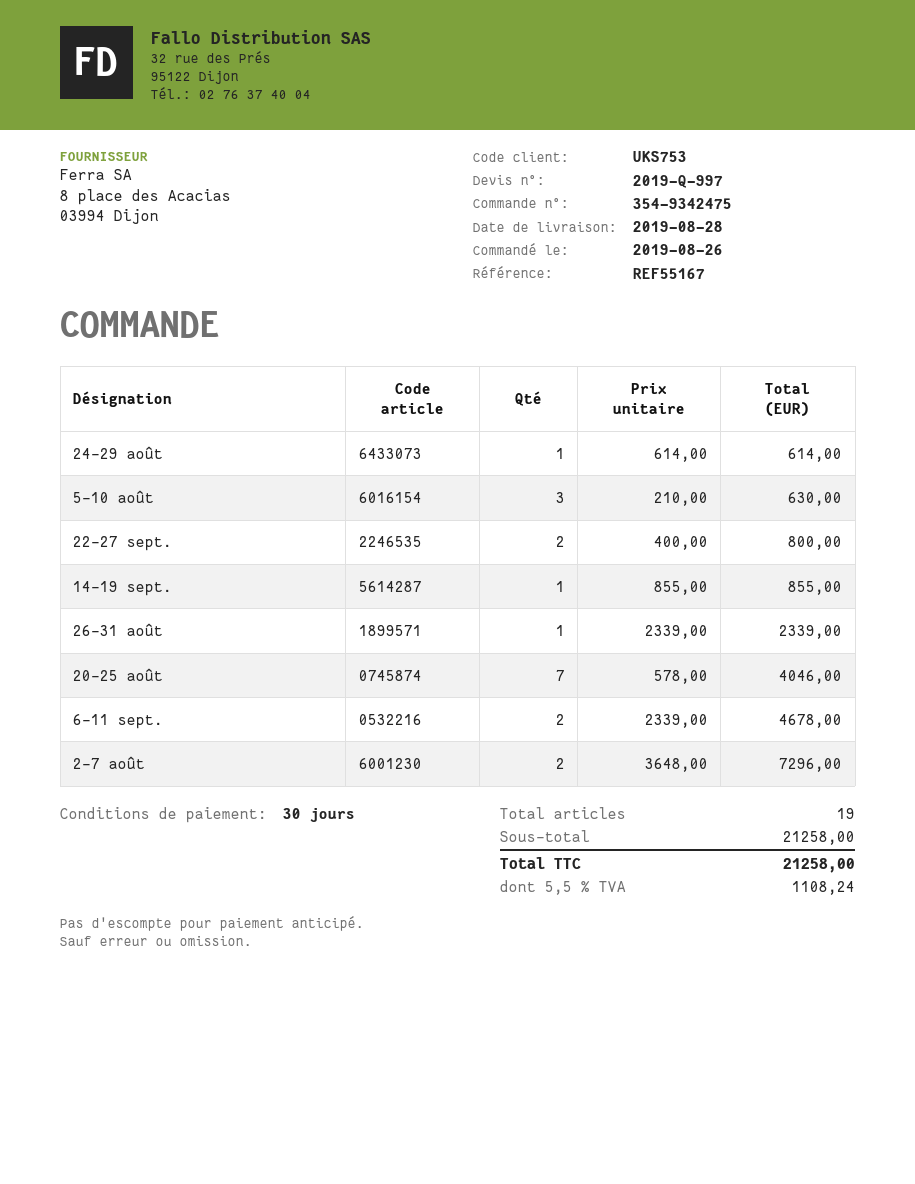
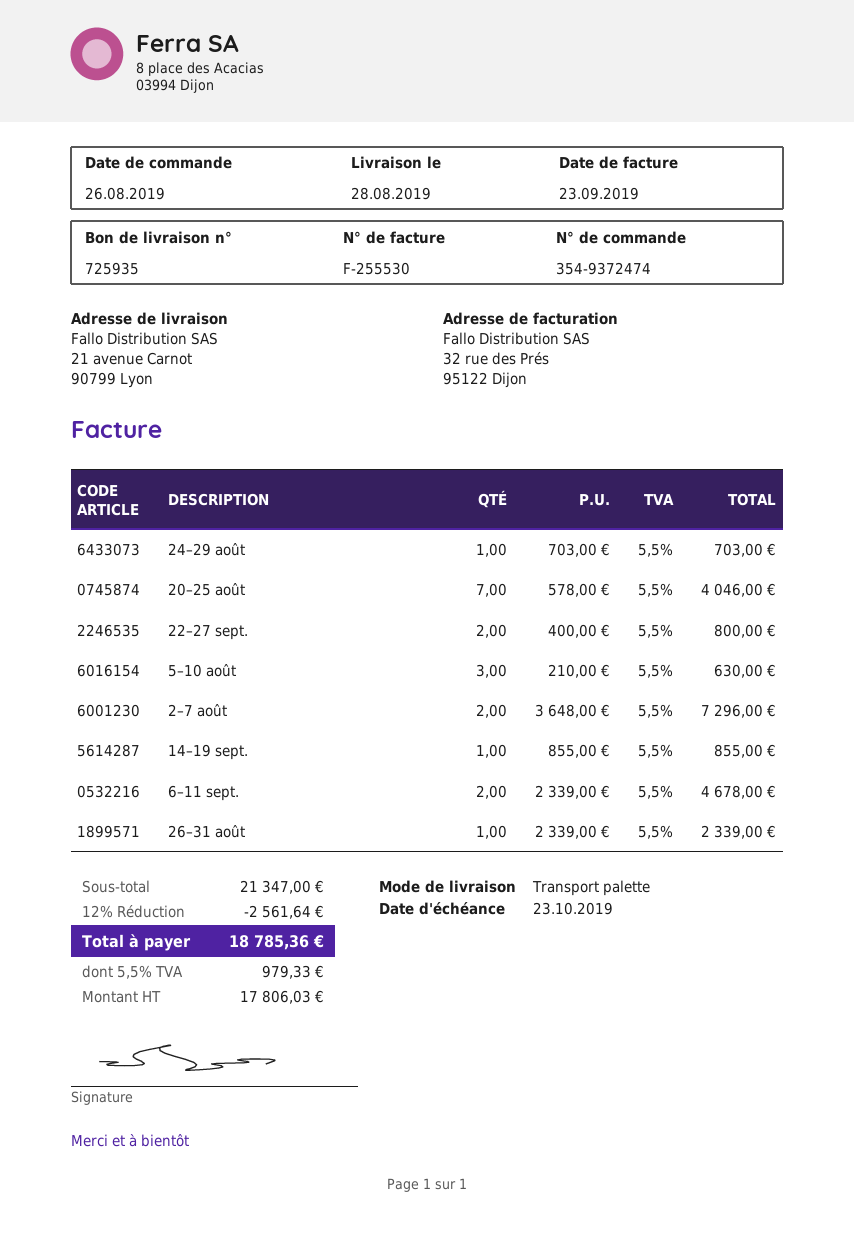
order number: 354-9342475 -> 354-9372474
24–29 août: 1 x 614.00 = 614.00 -> 1 x 703.00 = 703.00
subtotal: 21258.00 -> 21347.00
discount: none -> 12% = 2561.64
tax: 5.5% = 1108.24 -> 5.5% = 979.33
total: 21258.00 -> 18785.36

